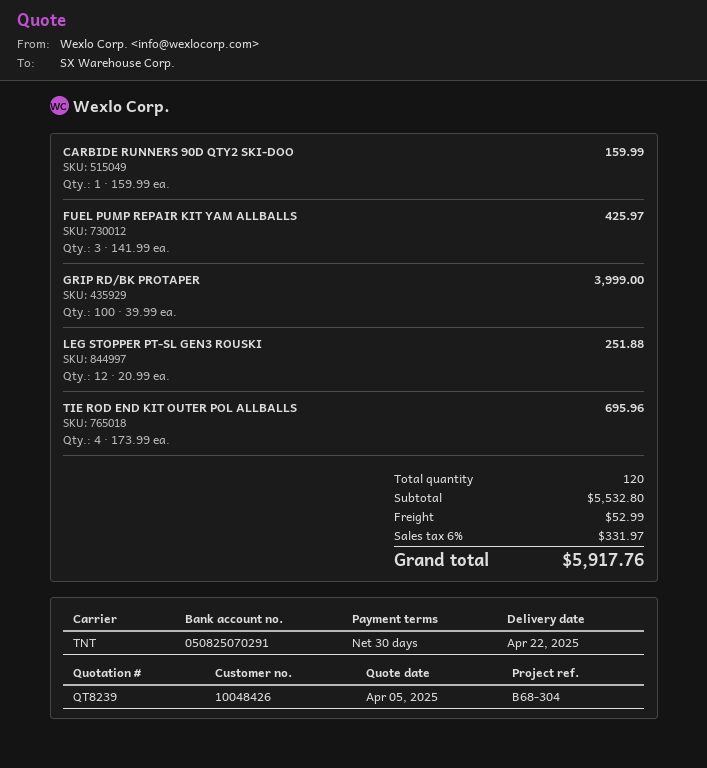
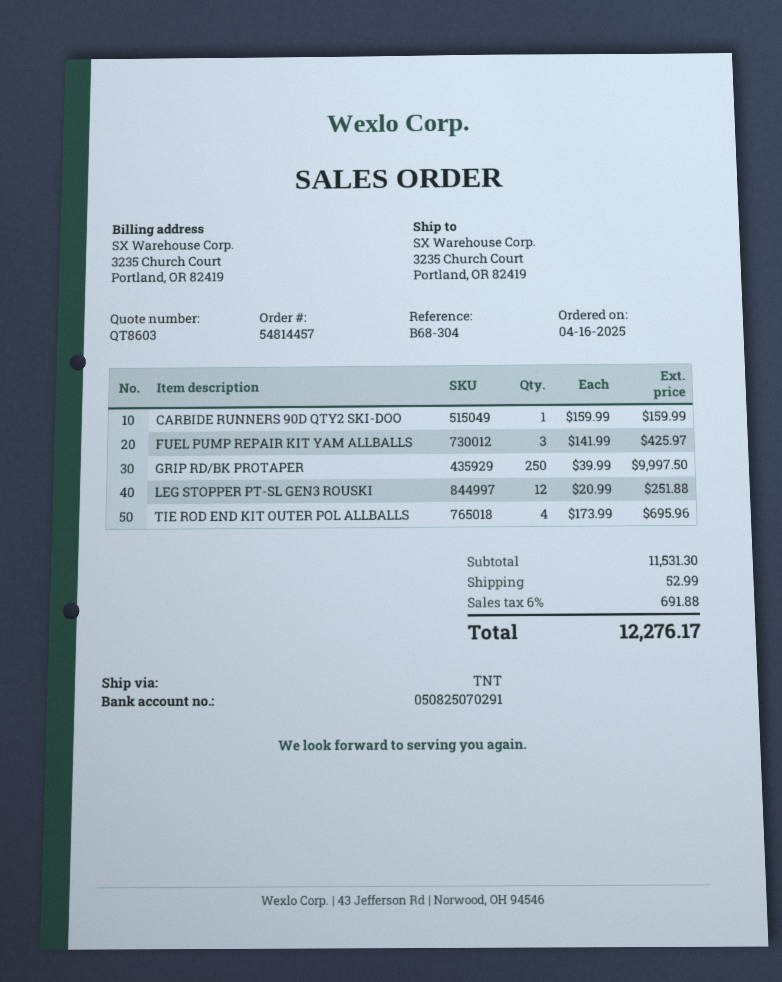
quote number: QT8239 -> QT8603
GRIP RD/BK PROTAPER: 100 x 39.99 = 3999.00 -> 250 x 39.99 = 9997.50
subtotal: 5532.80 -> 11531.30
tax: 6% = 331.97 -> 6% = 691.88
total: 5917.76 -> 12276.17

